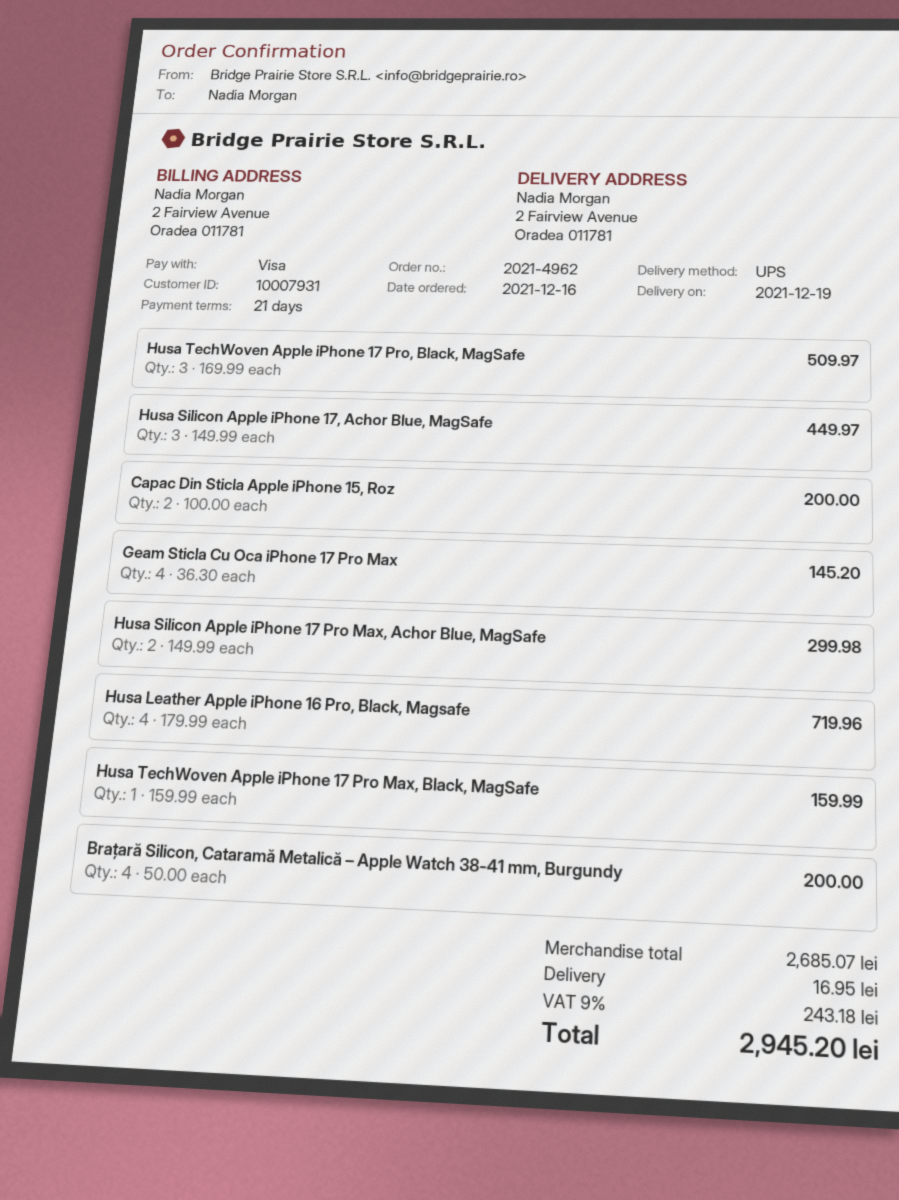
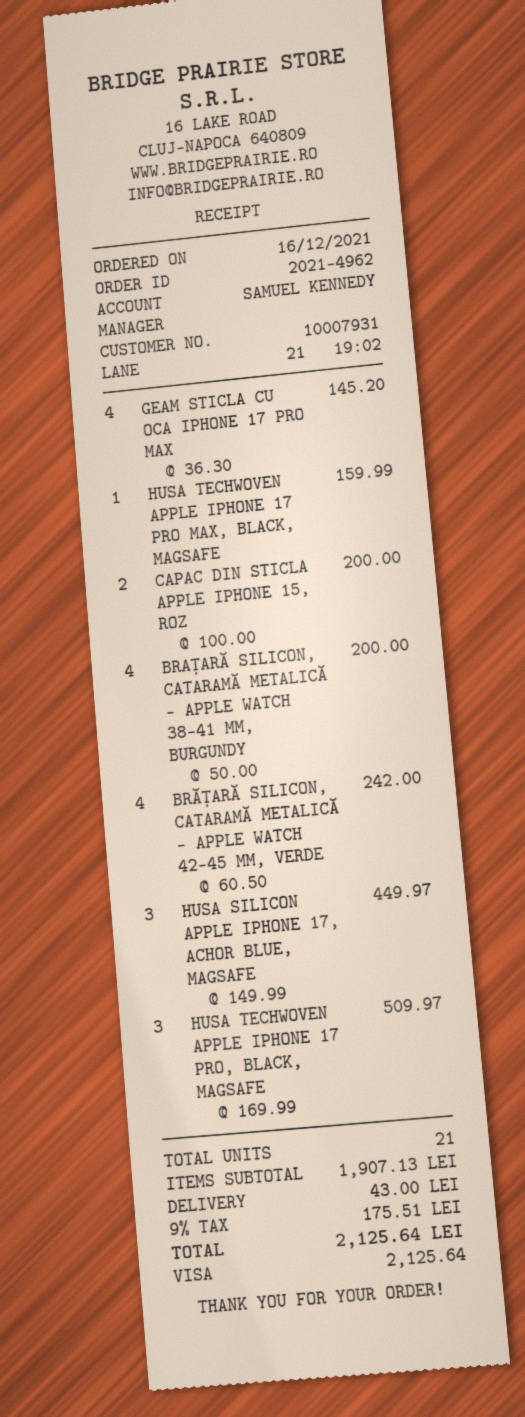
Husa Silicon Apple iPhone 17 Pro Max, Achor Blue, MagSafe: 2 x 149.99 = 299.98 -> none
Husa Leather Apple iPhone 16 Pro, Black, Magsafe: 4 x 179.99 = 719.96 -> none
BRĂȚARĂ SILICON, CATARAMĂ METALICĂ – APPLE WATCH 42-45 MM, VERDE: none -> 4 x 60.50 = 242.00
subtotal: 2685.07 -> 1907.13
shipping: 16.95 -> 43.00
tax: 9% = 243.18 -> 9% = 175.51
total: 2945.20 -> 2125.64

